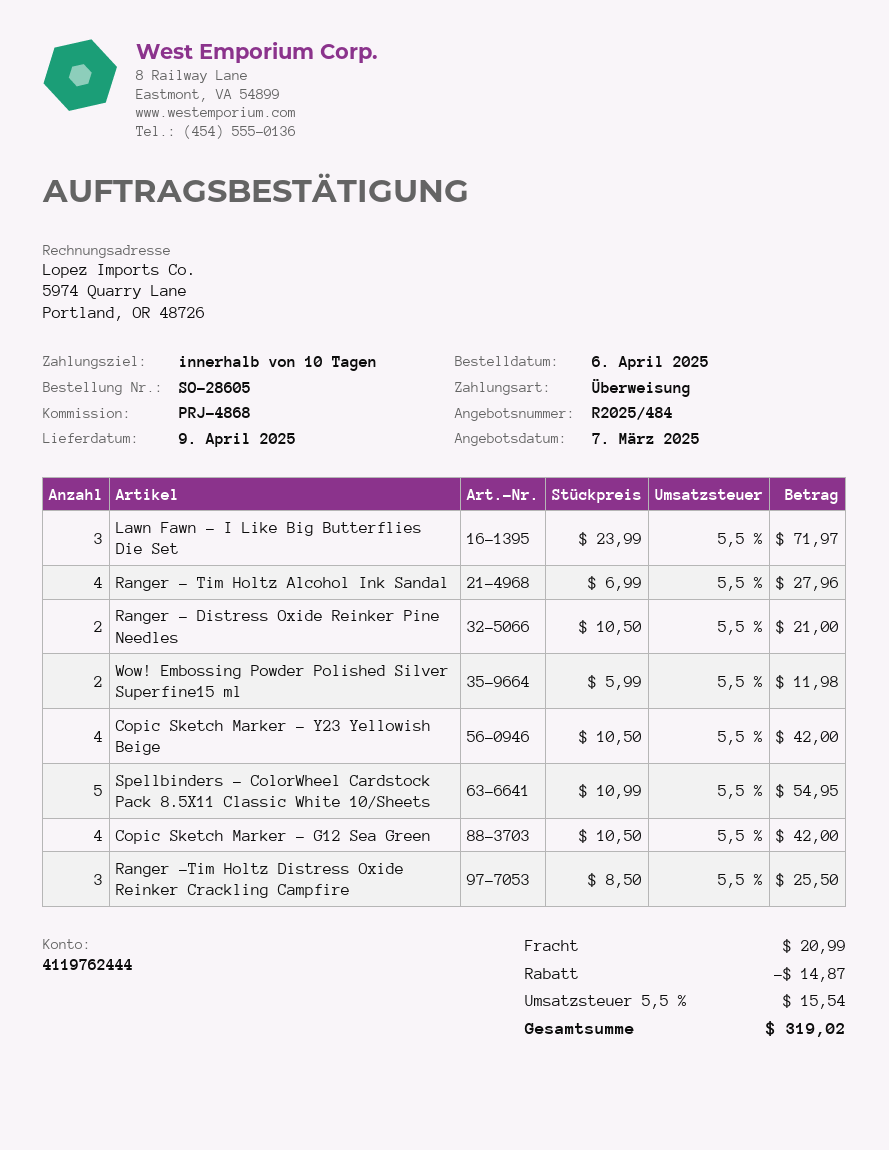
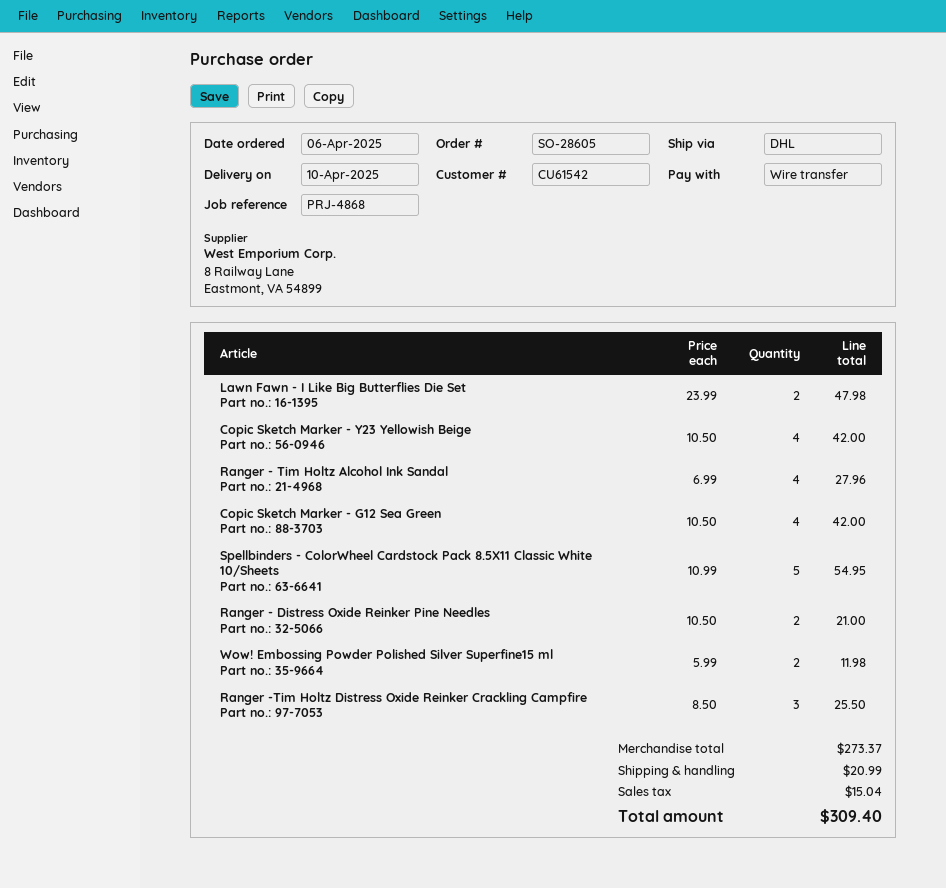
delivery date: 2025-04-09 -> 2025-04-10
Lawn Fawn - I Like Big Butterflies Die Set: 3 x 23.99 = 71.97 -> 2 x 23.99 = 47.98
discount: 14.87 -> none
tax: 15.54 -> 15.04
total: 319.02 -> 309.40

